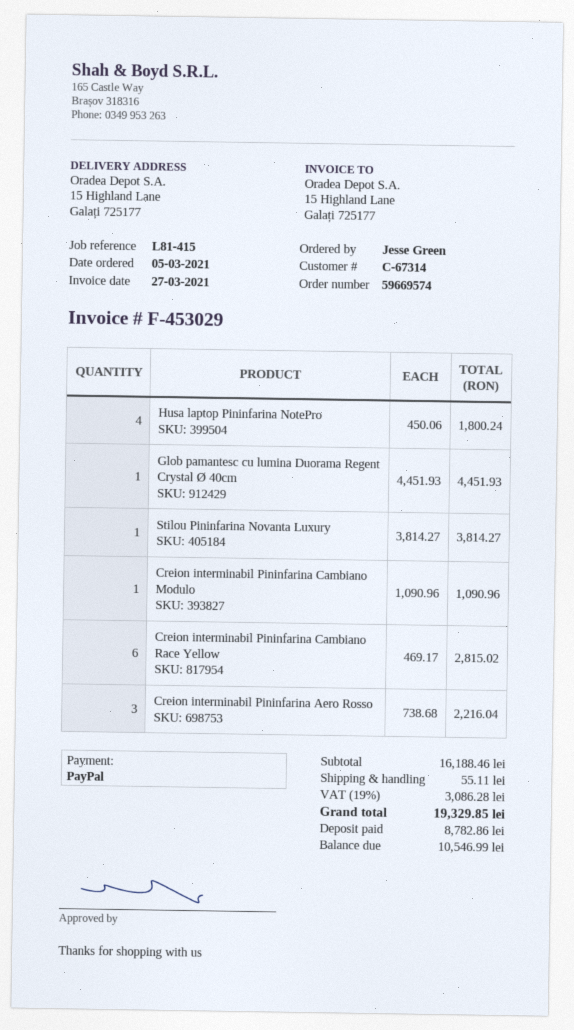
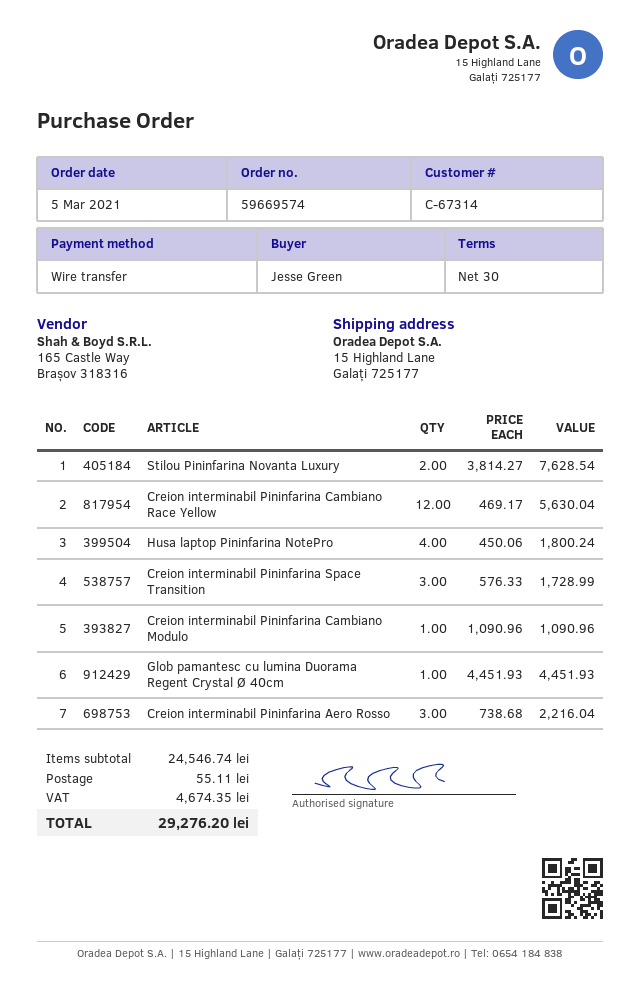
payment method: PayPal -> bank transfer
Stilou Pininfarina Novanta Luxury: 1 x 3814.27 = 3814.27 -> 2 x 3814.27 = 7628.54
Creion interminabil Pininfarina Cambiano Race Yellow: 6 x 469.17 = 2815.02 -> 12 x 469.17 = 5630.04
Creion interminabil Pininfarina Space Transition: none -> 3 x 576.33 = 1728.99
subtotal: 16188.46 -> 24546.74
tax: 3086.28 -> 4674.35
total: 19329.85 -> 29276.20

